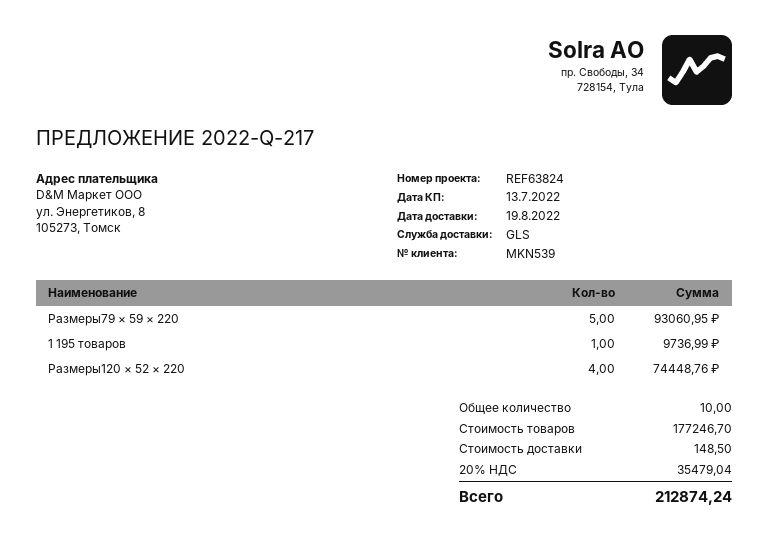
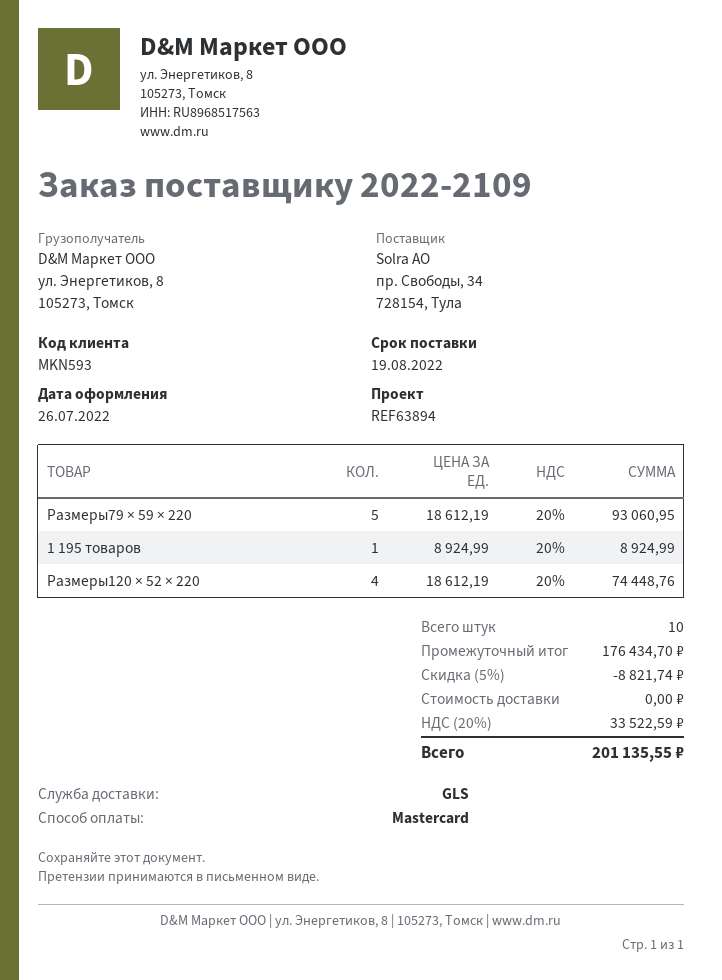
customer number: MKN539 -> MKN593
reference: REF63824 -> REF63894
1 195 товаров: 1 for 9736.99 -> 1 for 8924.99
subtotal: 177246.70 -> 176434.70
discount: none -> 5% = 8821.74
shipping: 148.50 -> 0.00
tax: 20% = 35479.04 -> 20% = 33522.59
total: 212874.24 -> 201135.55

